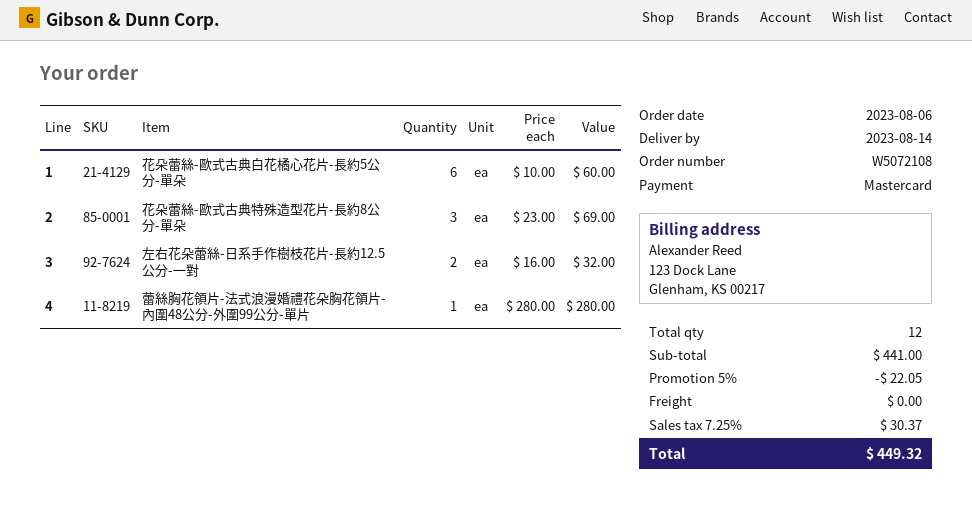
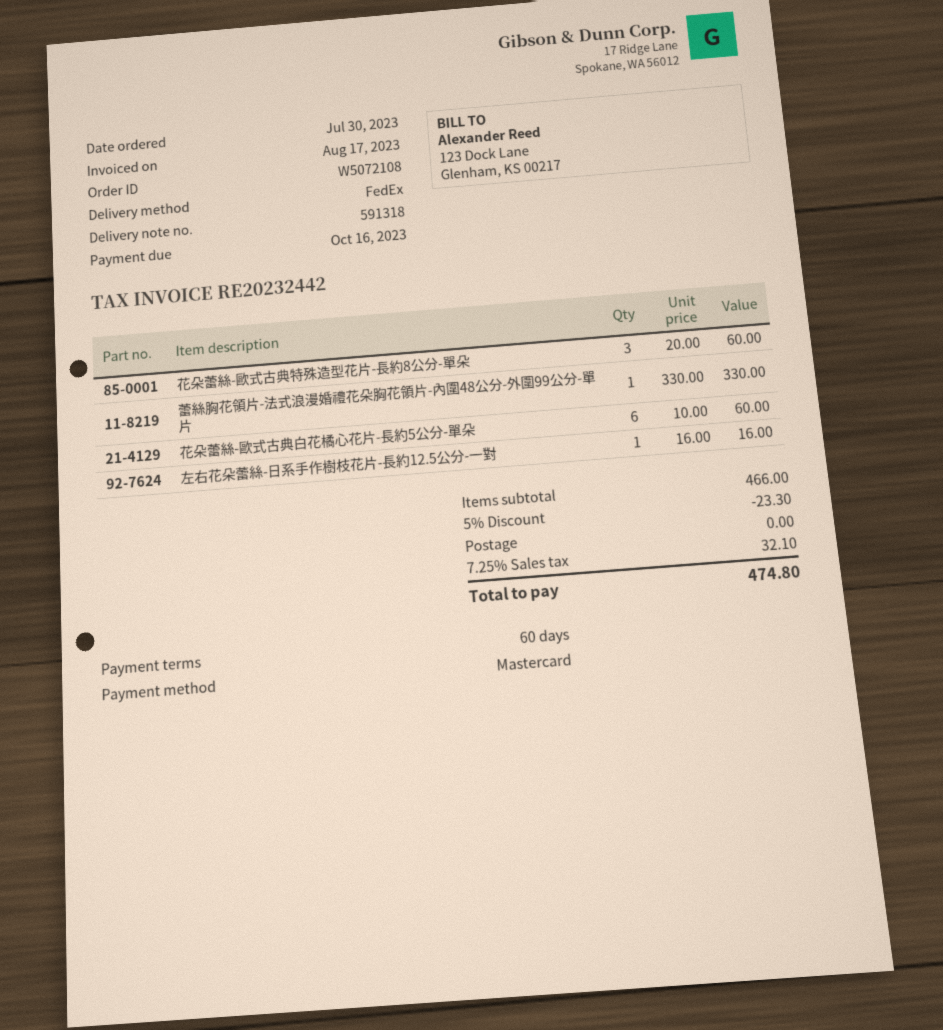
order date: 2023-08-06 -> 2023-07-30
花朵蕾絲-歐式古典特殊造型花片-長約8公分-單朵: 3 x 23.00 = 69.00 -> 3 x 20.00 = 60.00
左右花朵蕾絲-日系手作樹枝花片-長約12.5公分-一對: 2 x 16.00 = 32.00 -> 1 x 16.00 = 16.00
蕾絲胸花領片-法式浪漫婚禮花朵胸花領片-內圍48公分-外圍99公分-單片: 1 x 280.00 = 280.00 -> 1 x 330.00 = 330.00
subtotal: 441.00 -> 466.00
discount: 5% = 22.05 -> 5% = 23.30
tax: 7.25% = 30.37 -> 7.25% = 32.10
total: 449.32 -> 474.80

